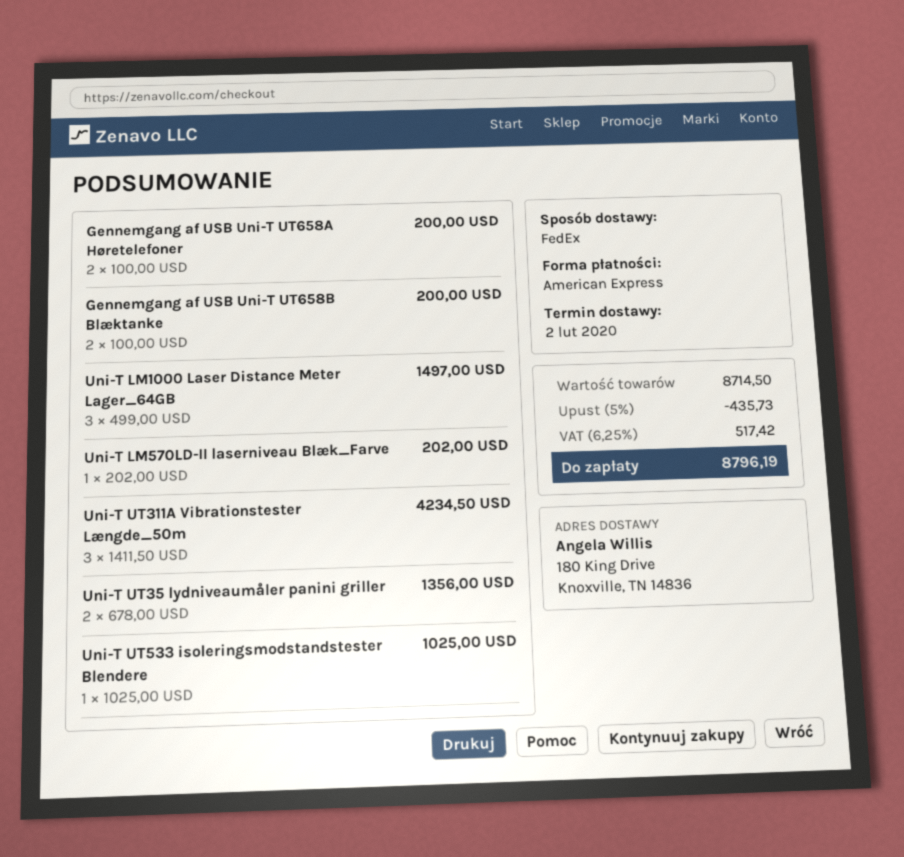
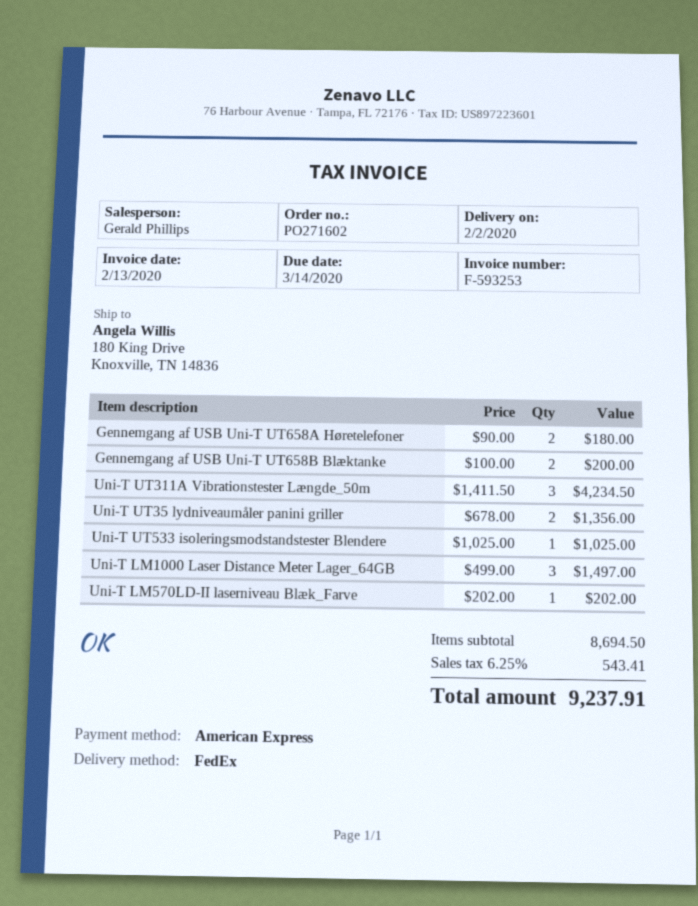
Gennemgang af USB Uni-T UT658A Høretelefoner: 2 x 100.00 = 200.00 -> 2 x 90.00 = 180.00
subtotal: 8714.50 -> 8694.50
discount: 5% = 435.73 -> none
tax: 6.25% = 517.42 -> 6.25% = 543.41
total: 8796.19 -> 9237.91

